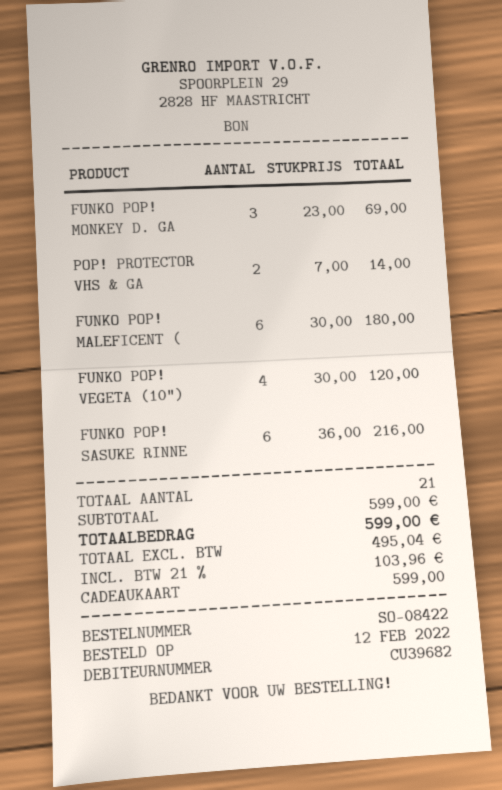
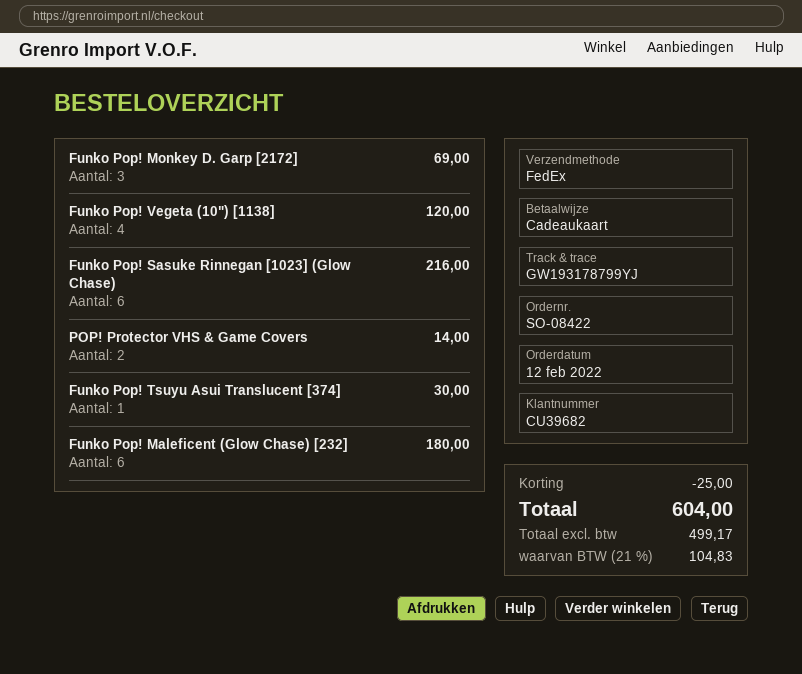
Funko Pop! Tsuyu Asui Translucent [374]: none -> 1 for 30.00
discount: none -> 25.00
net: 495.04 -> 499.17
tax: 21% = 103.96 -> 21% = 104.83
total: 599.00 -> 604.00

